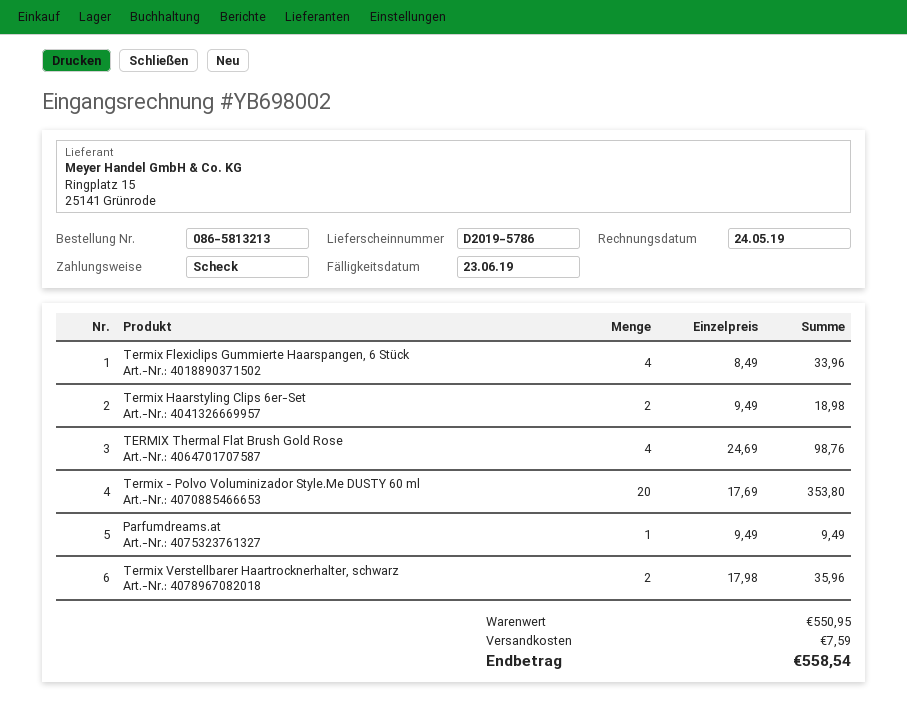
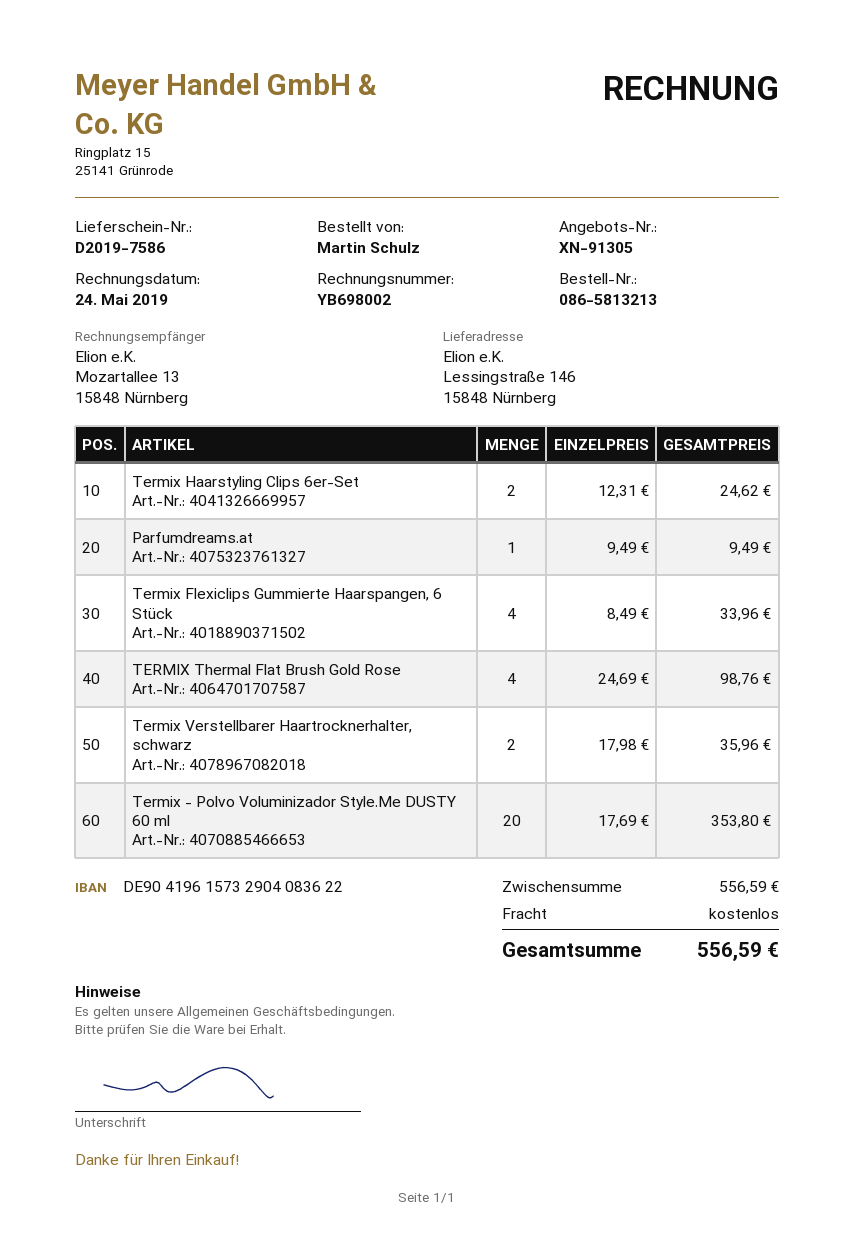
delivery note number: D2019-5786 -> D2019-7586
Termix Haarstyling Clips 6er-Set: 2 x 9.49 = 18.98 -> 2 x 12.31 = 24.62
subtotal: 550.95 -> 556.59
shipping: 7.59 -> 0.00
total: 558.54 -> 556.59

